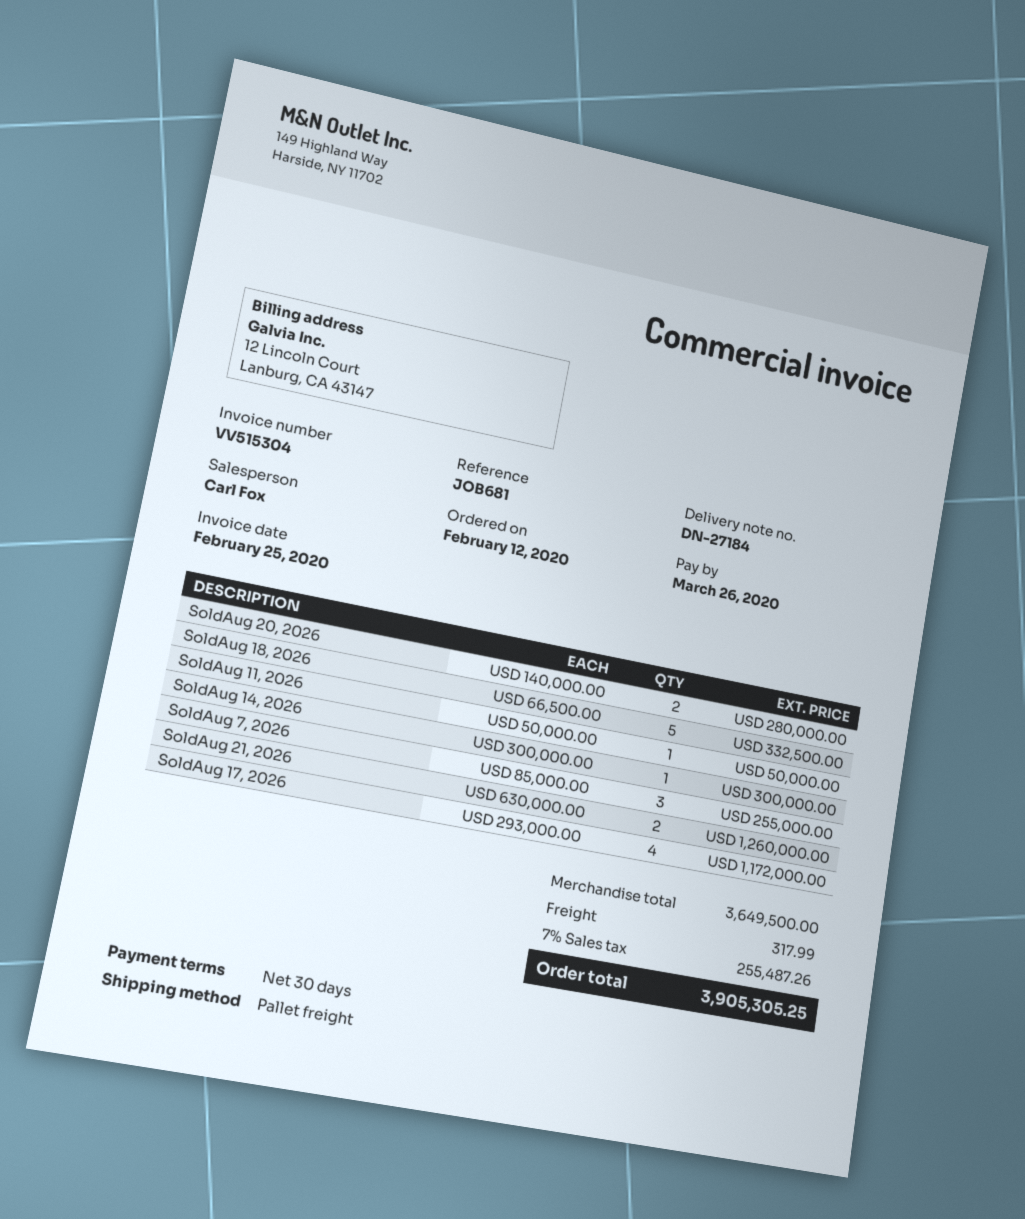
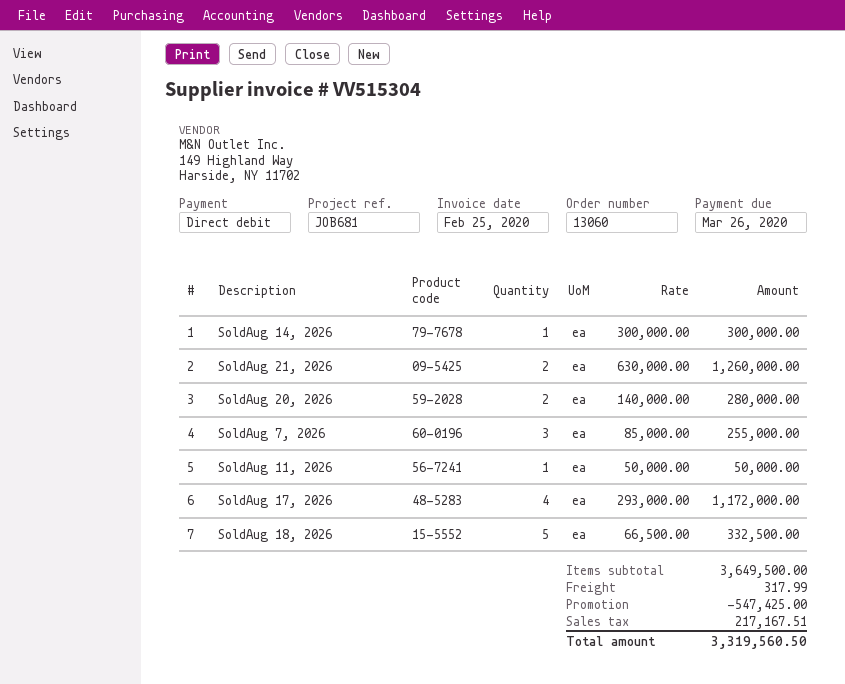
discount: none -> 547425.00
tax: 255487.26 -> 217167.51
total: 3905305.25 -> 3319560.50

